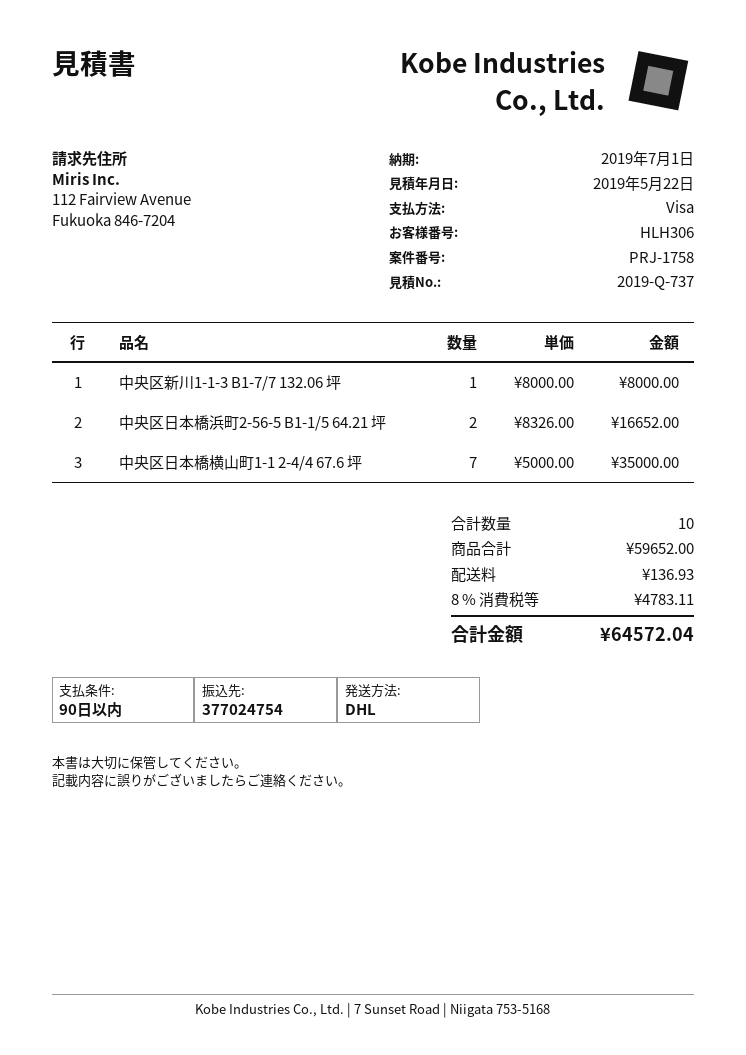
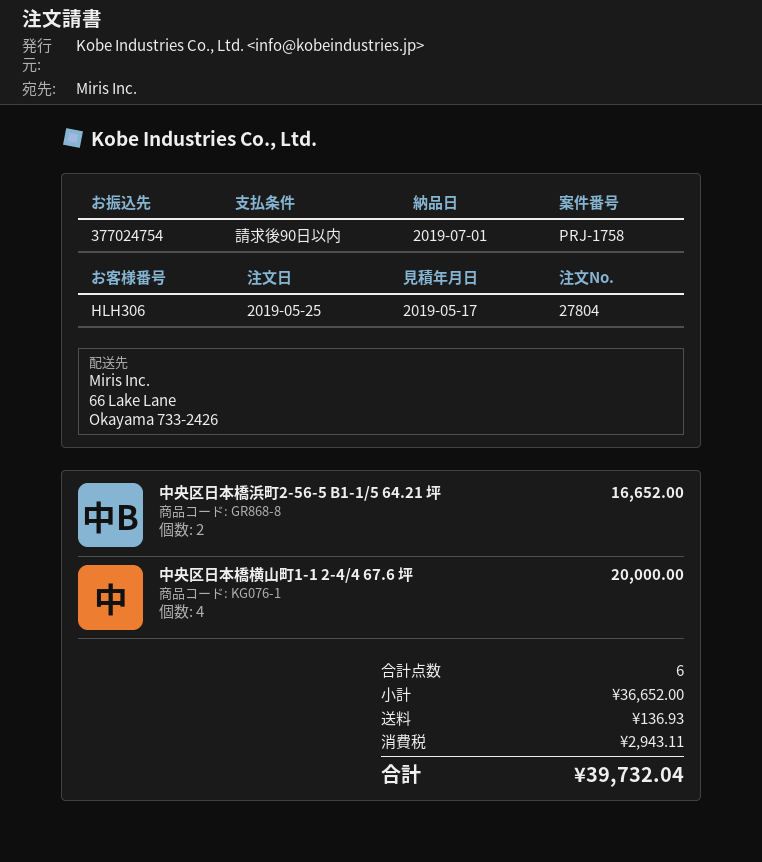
quote date: 2019-05-22 -> 2019-05-17
中央区新川1-1-3 B1-7/7 132.06 坪: 1 for 8000.00 -> none
中央区日本橋横山町1-1 2-4/4 67.6 坪: 7 for 35000.00 -> 4 for 20000.00
total quantity: 10 -> 6
subtotal: 59652.00 -> 36652.00
tax: 4783.11 -> 2943.11
total: 64572.04 -> 39732.04

